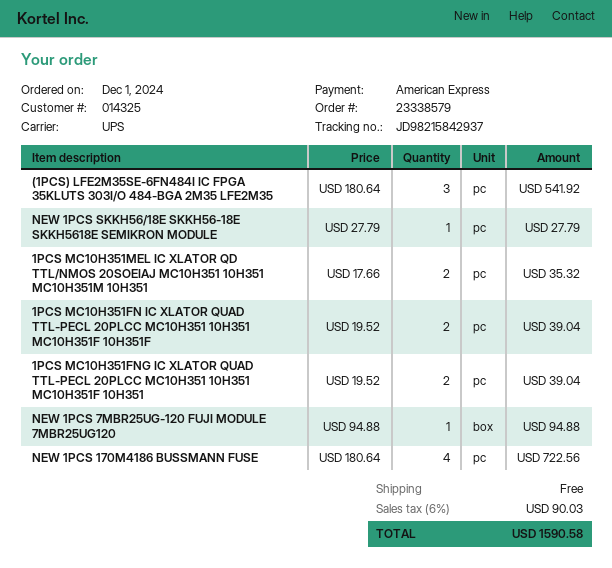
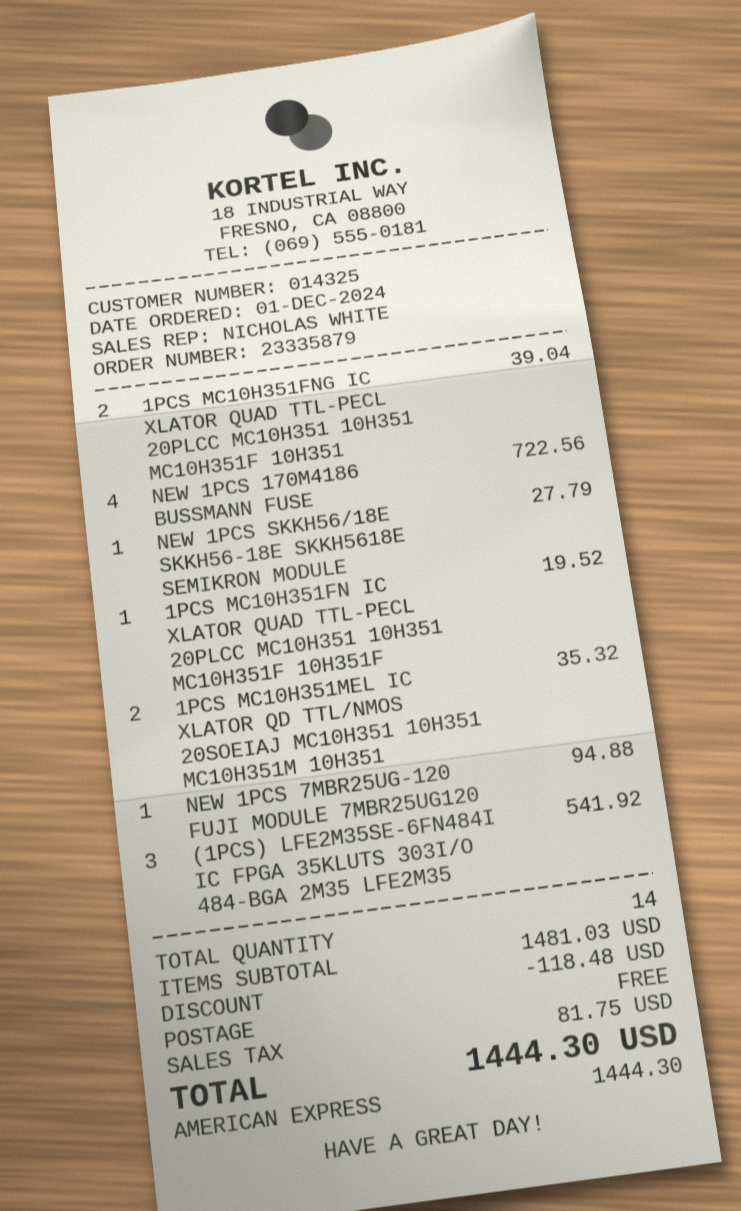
order number: 23338579 -> 23335879
1PCS MC10H351FN IC XLATOR QUAD TTL-PECL 20PLCC MC10H351 10H351 MC10H351F 10H351F: 2 for 39.04 -> 1 for 19.52
discount: none -> 118.48
tax: 90.03 -> 81.75
total: 1590.58 -> 1444.30

